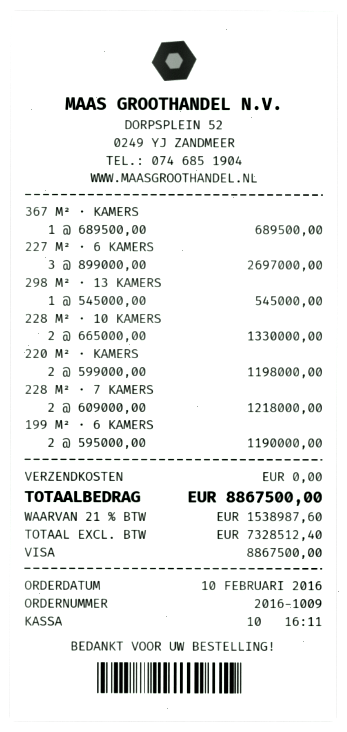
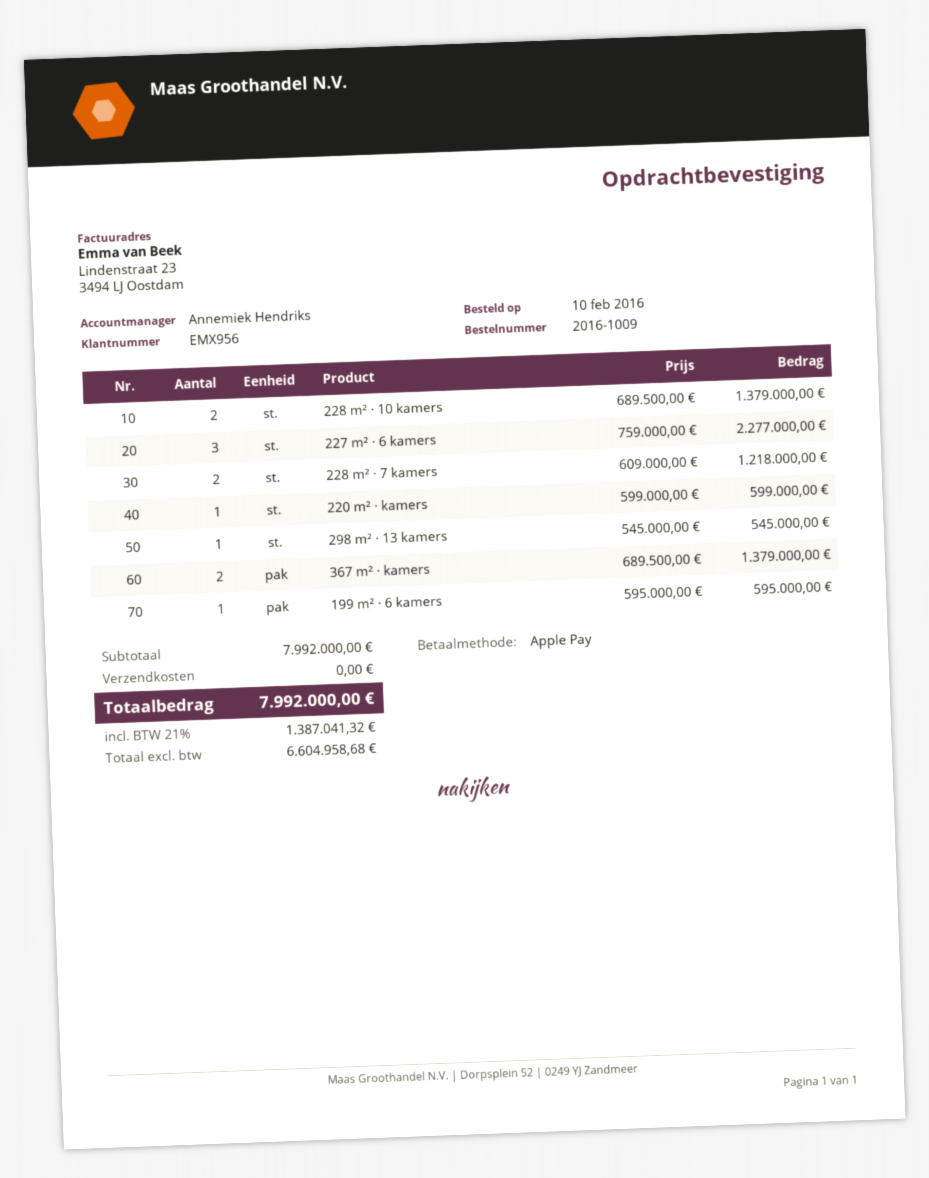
payment method: Visa -> Apple Pay
367 M² · KAMERS: 1 x 689500.00 = 689500.00 -> 2 x 689500.00 = 1379000.00
227 M² · 6 KAMERS: 3 x 899000.00 = 2697000.00 -> 3 x 759000.00 = 2277000.00
228 M² · 10 KAMERS: 2 x 665000.00 = 1330000.00 -> 2 x 689500.00 = 1379000.00
220 M² · KAMERS: 2 x 599000.00 = 1198000.00 -> 1 x 599000.00 = 599000.00
199 M² · 6 KAMERS: 2 x 595000.00 = 1190000.00 -> 1 x 595000.00 = 595000.00
net: 7328512.40 -> 6604958.68
tax: 21% = 1538987.60 -> 21% = 1387041.32
total: 8867500.00 -> 7992000.00

